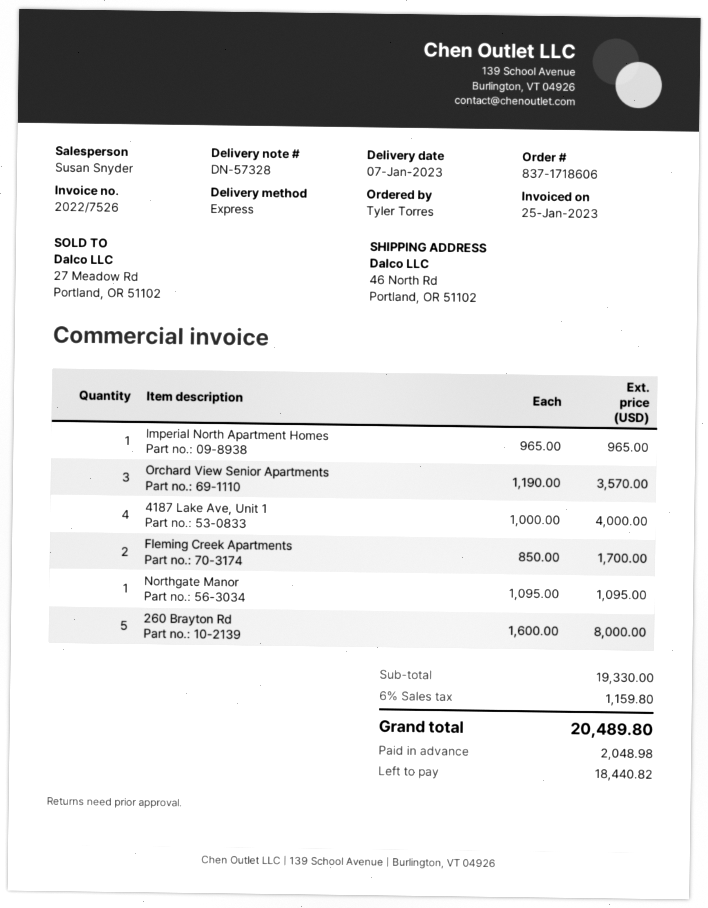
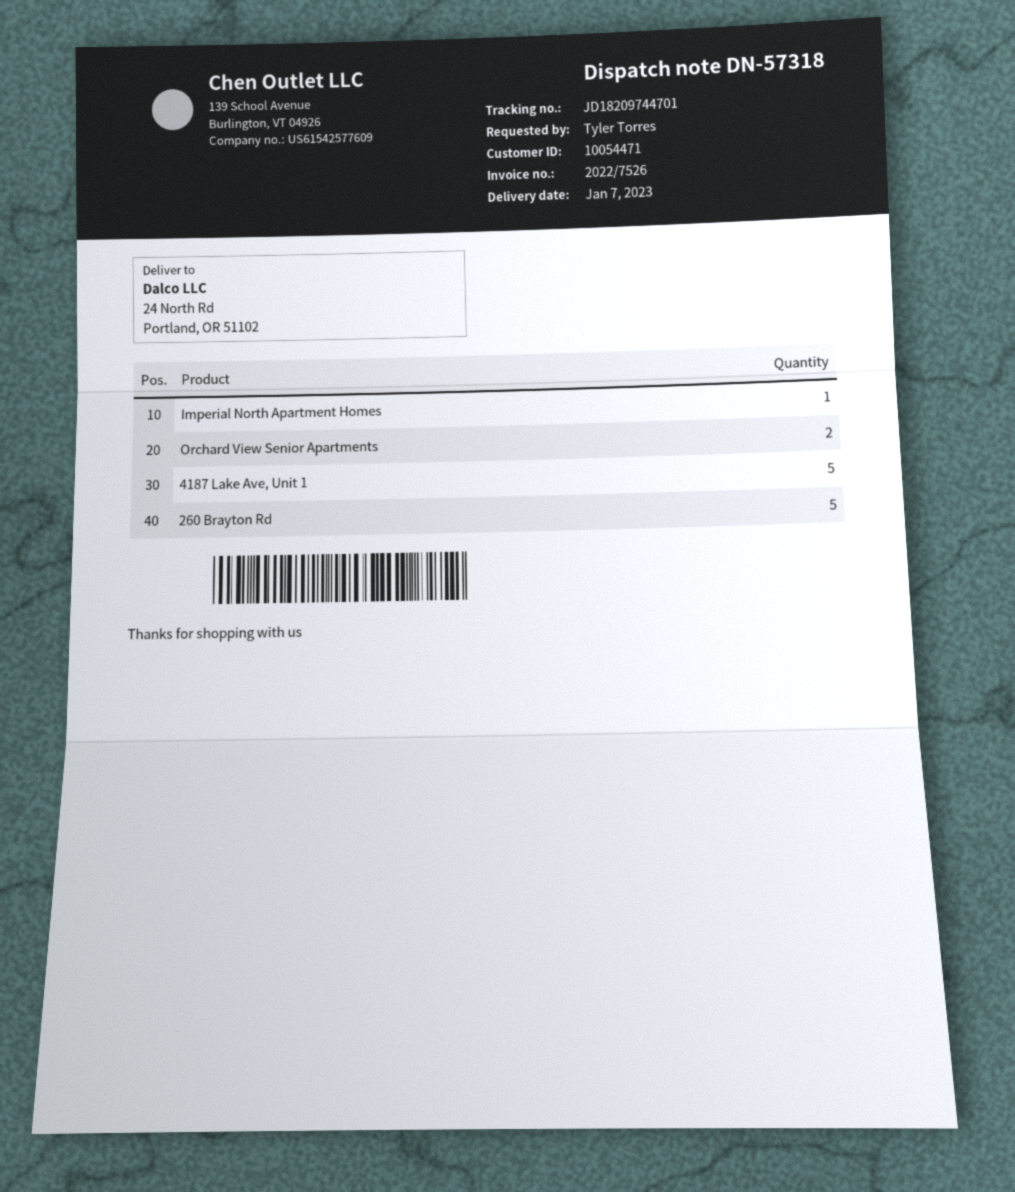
delivery note number: DN-57328 -> DN-57318
ship to: 46 North Rd, Portland, OR 51102 -> 24 North Rd, Portland, OR 51102
Orchard View Senior Apartments: 3 -> 2
4187 Lake Ave, Unit 1: 4 -> 5
Fleming Creek Apartments: 2 -> none
Northgate Manor: 1 -> none

